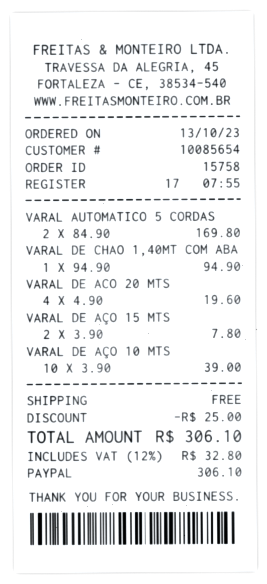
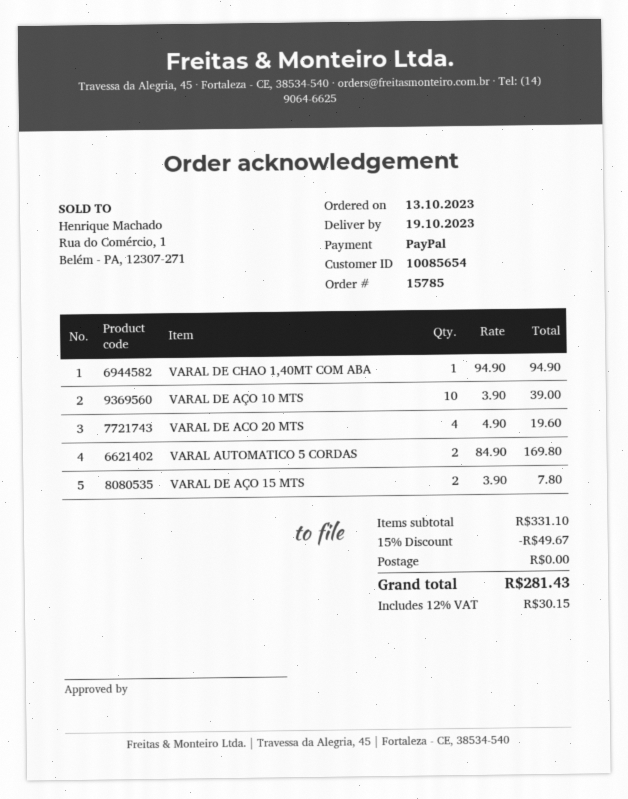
order number: 15758 -> 15785
discount: 25.00 -> 49.67
tax: 12% = 32.80 -> 12% = 30.15
total: 306.10 -> 281.43

